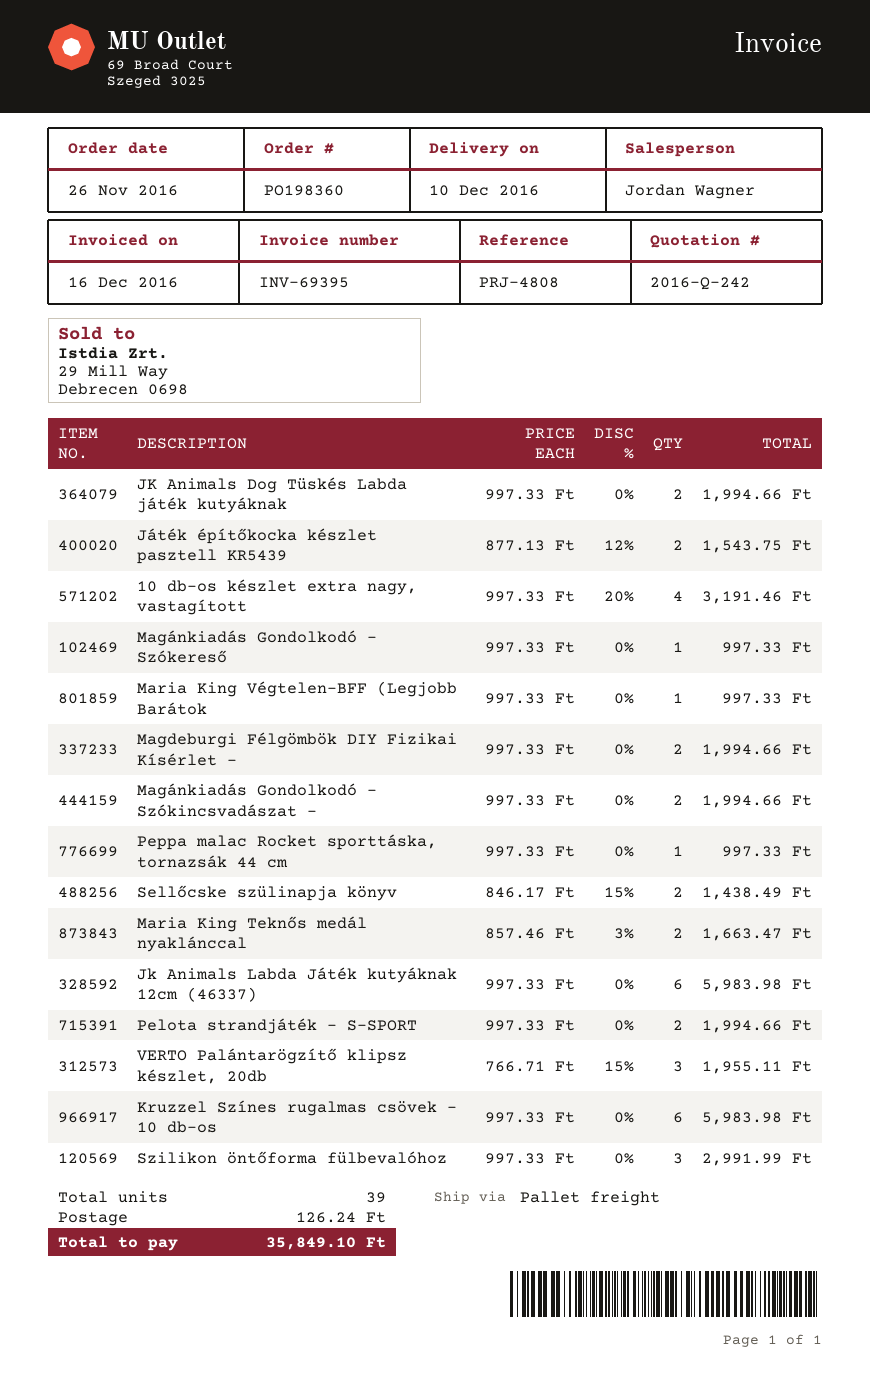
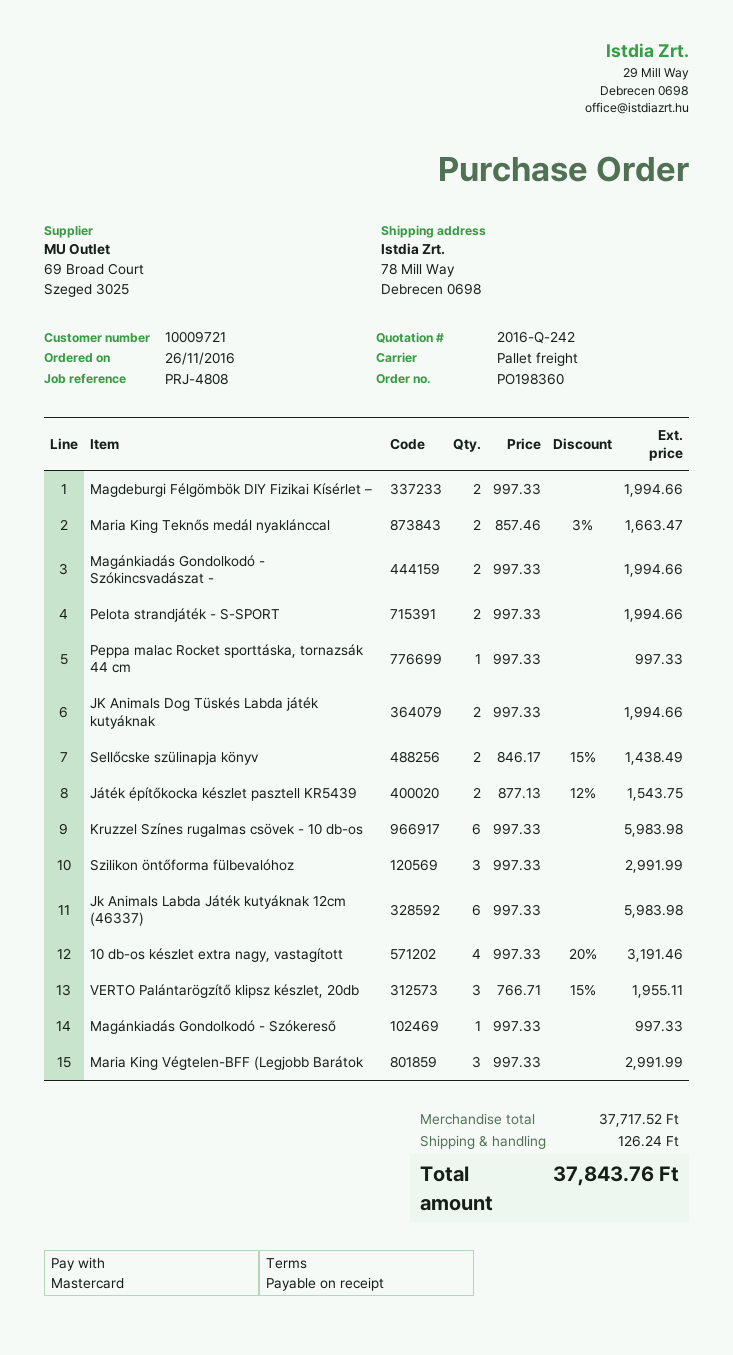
Maria King Végtelen-BFF (Legjobb Barátok: 1 x 997.33 = 997.33 -> 3 x 997.33 = 2991.99
total: 35849.10 -> 37843.76

